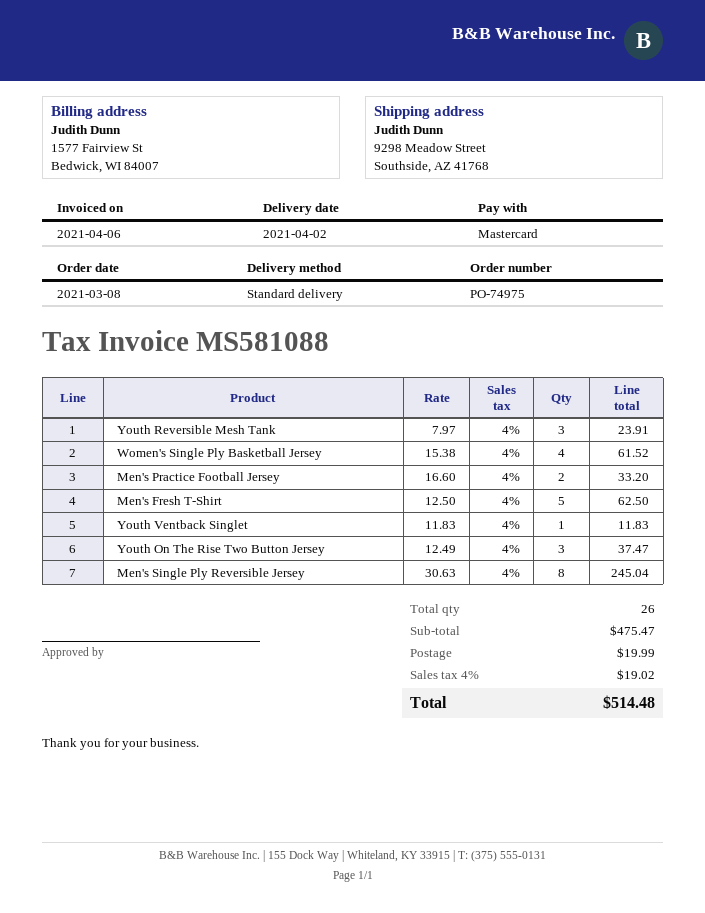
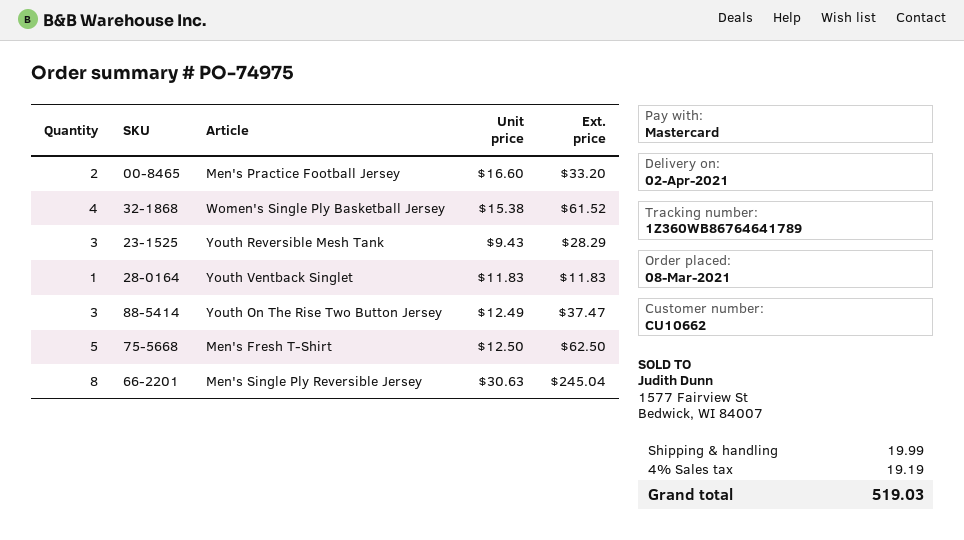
Youth Reversible Mesh Tank: 3 x 7.97 = 23.91 -> 3 x 9.43 = 28.29
tax: 4% = 19.02 -> 4% = 19.19
total: 514.48 -> 519.03

